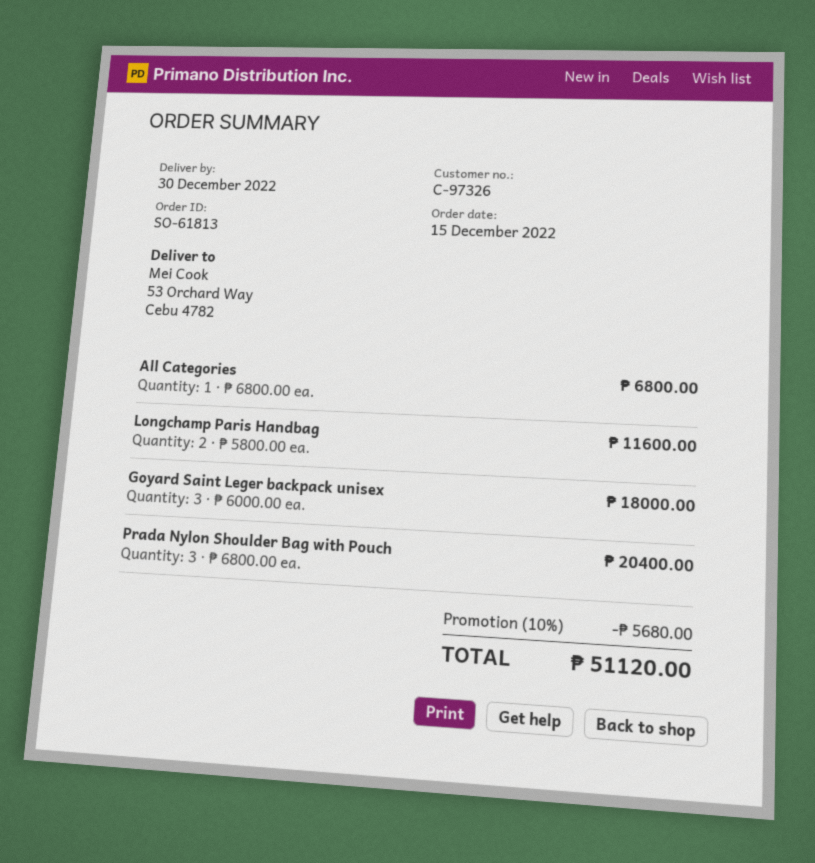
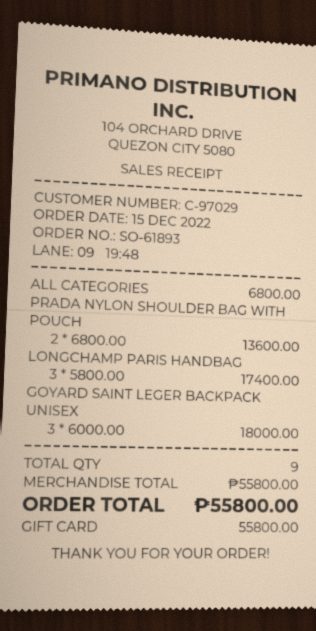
order number: SO-61813 -> SO-61893
customer number: C-97326 -> C-97029
Longchamp Paris Handbag: 2 x 5800.00 = 11600.00 -> 3 x 5800.00 = 17400.00
Prada Nylon Shoulder Bag with Pouch: 3 x 6800.00 = 20400.00 -> 2 x 6800.00 = 13600.00
discount: 10% = 5680.00 -> none
total: 51120.00 -> 55800.00

